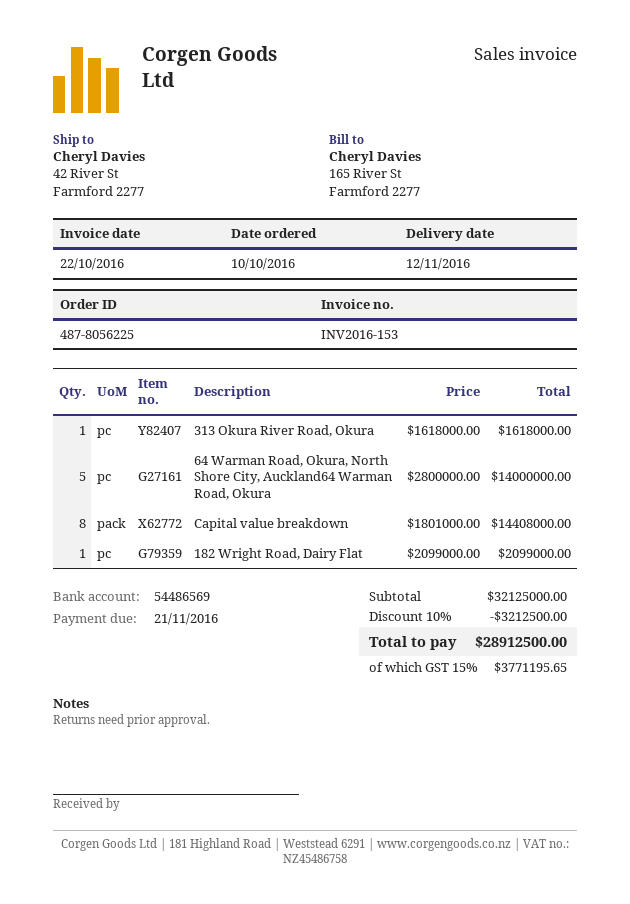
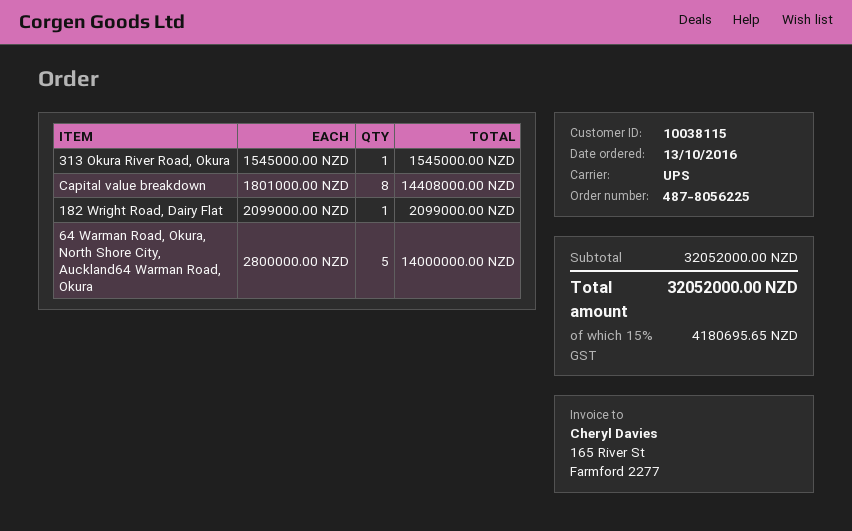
order date: 2016-10-10 -> 2016-10-13
313 Okura River Road, Okura: 1 x 1618000.00 = 1618000.00 -> 1 x 1545000.00 = 1545000.00
subtotal: 32125000.00 -> 32052000.00
discount: 10% = 3212500.00 -> none
tax: 15% = 3771195.65 -> 15% = 4180695.65
total: 28912500.00 -> 32052000.00

